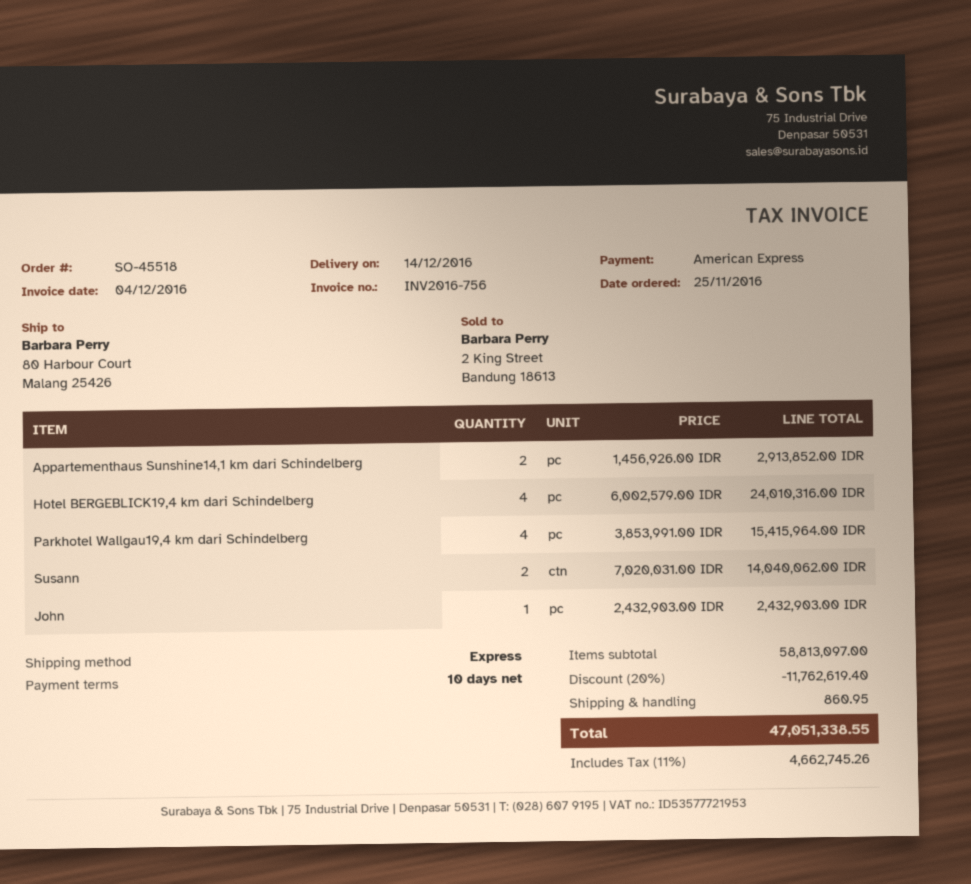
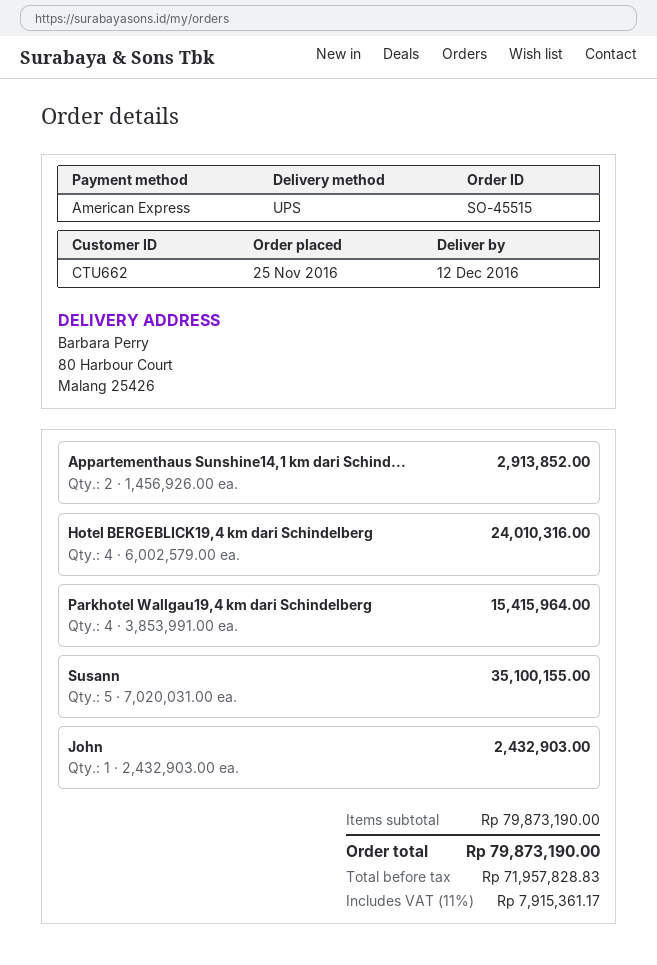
order number: SO-45518 -> SO-45515
delivery date: 2016-12-14 -> 2016-12-12
shipping method: express -> UPS
Susann: 2 x 7020031.00 = 14040062.00 -> 5 x 7020031.00 = 35100155.00
subtotal: 58813097.00 -> 79873190.00
discount: 20% = 11762619.40 -> none
shipping: 860.95 -> none
tax: 11% = 4662745.26 -> 11% = 7915361.17
total: 47051338.55 -> 79873190.00

